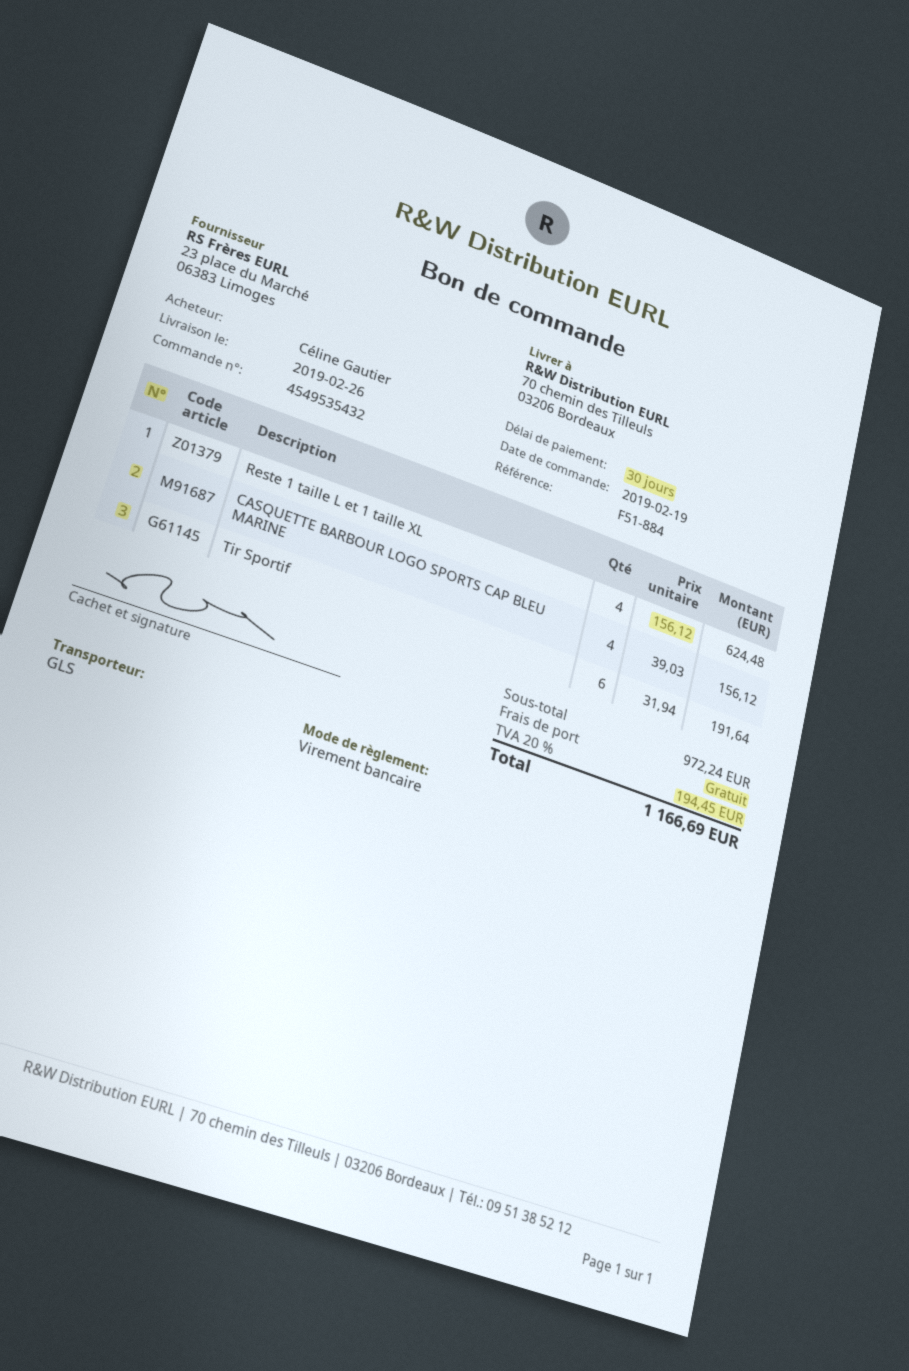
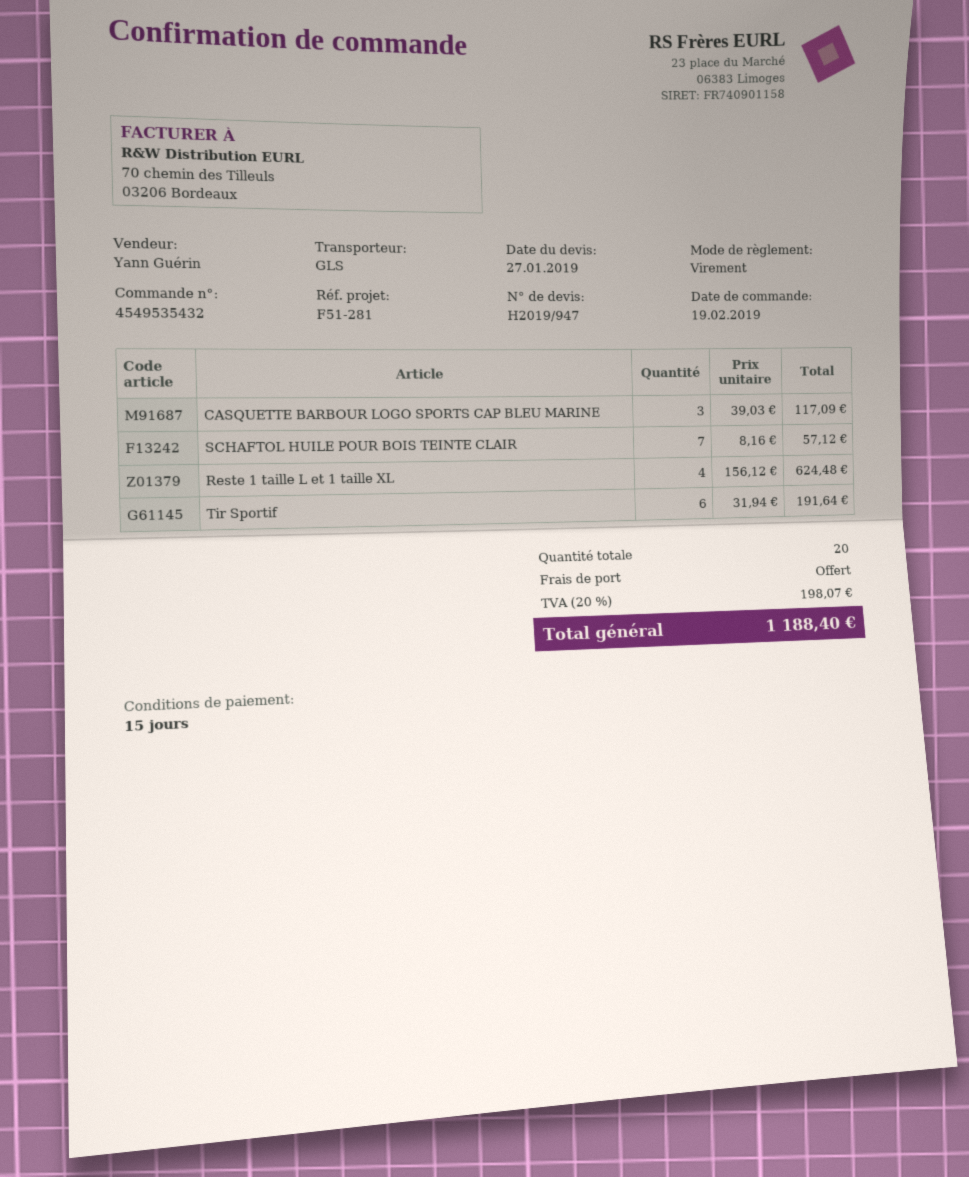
payment terms: 30 days -> 15 days
reference: F51-884 -> F51-281
CASQUETTE BARBOUR LOGO SPORTS CAP BLEU MARINE: 4 x 39.03 = 156.12 -> 3 x 39.03 = 117.09
SCHAFTOL HUILE POUR BOIS TEINTE CLAIR: none -> 7 x 8.16 = 57.12
tax: 20% = 194.45 -> 20% = 198.07
total: 1166.69 -> 1188.40

